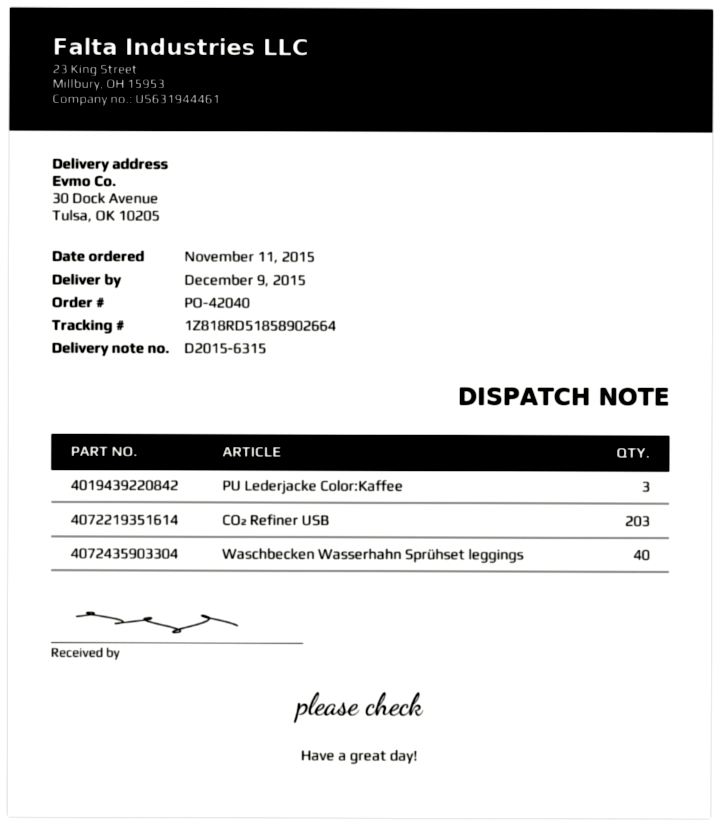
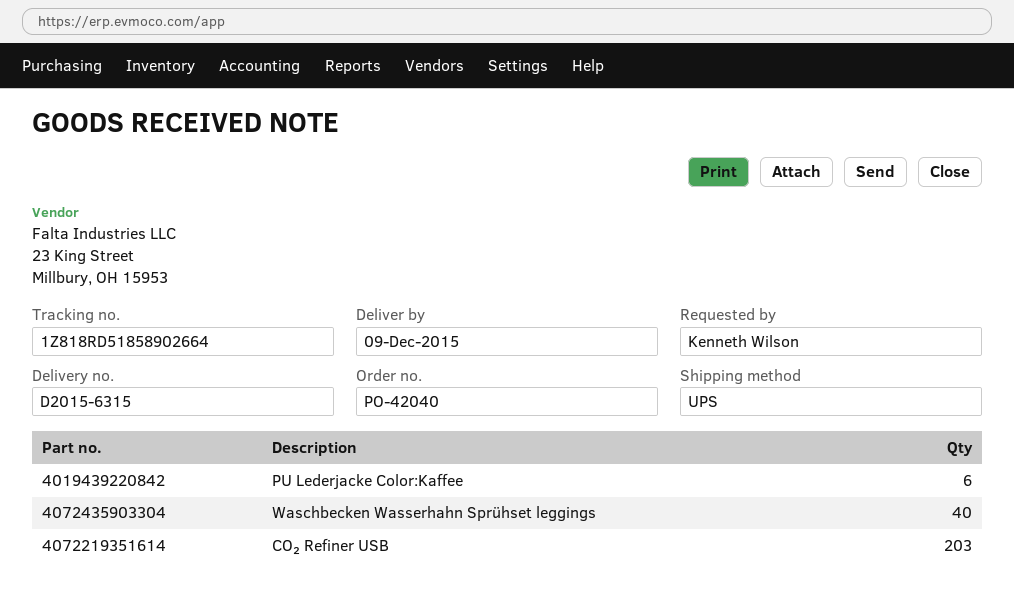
PU Lederjacke Color:Kaffee: 3 -> 6

